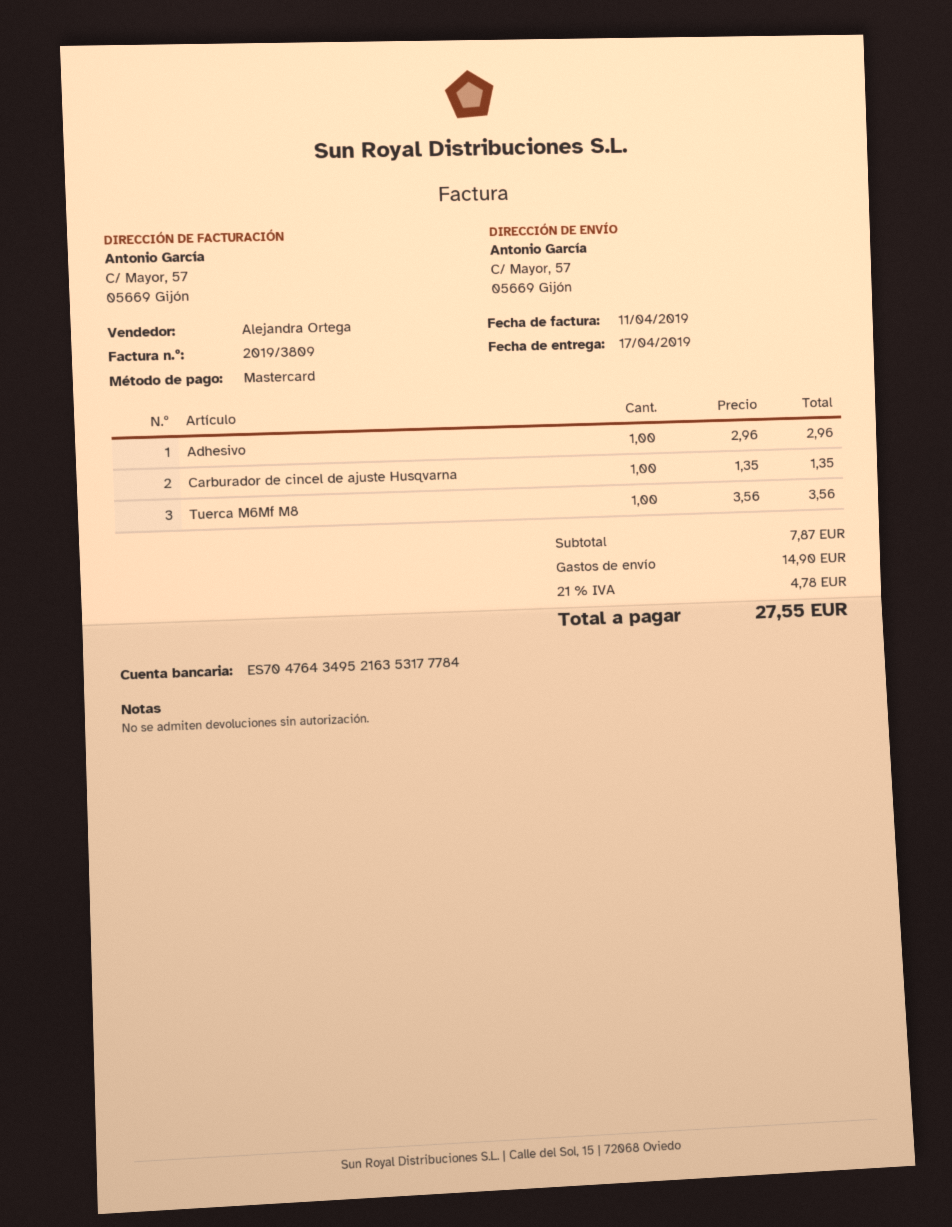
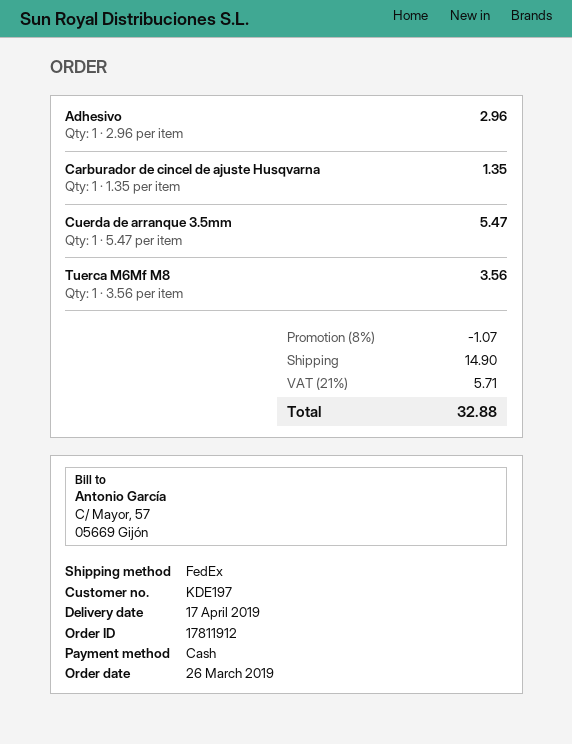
payment method: Mastercard -> cash
Cuerda de arranque 3.5mm: none -> 1 x 5.47 = 5.47
discount: none -> 8% = 1.07
tax: 21% = 4.78 -> 21% = 5.71
total: 27.55 -> 32.88

